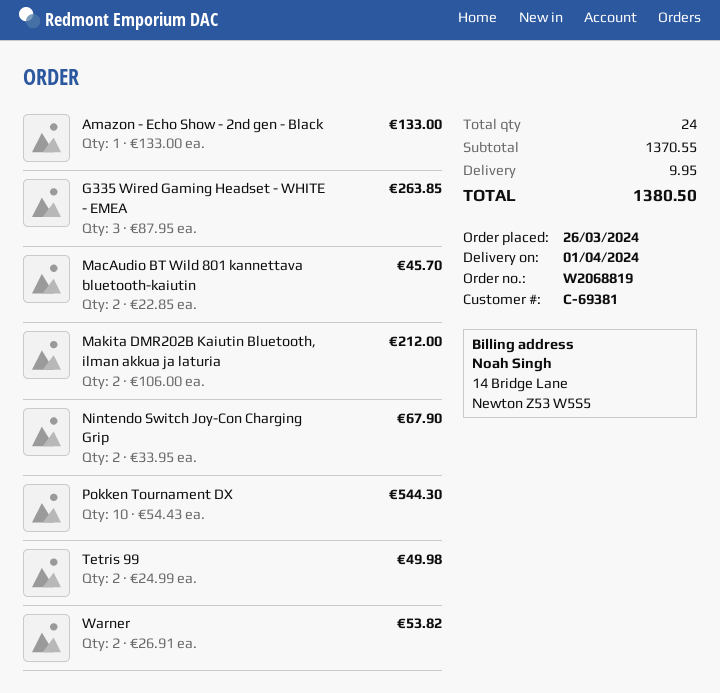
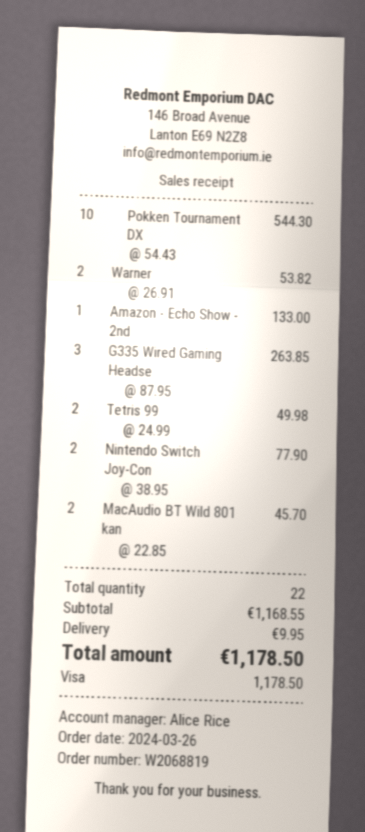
Makita DMR202B Kaiutin Bluetooth, ilman akkua ja laturia: 2 x 106.00 = 212.00 -> none
Nintendo Switch Joy-Con Charging Grip: 2 x 33.95 = 67.90 -> 2 x 38.95 = 77.90
total quantity: 24 -> 22
subtotal: 1370.55 -> 1168.55
total: 1380.50 -> 1178.50

